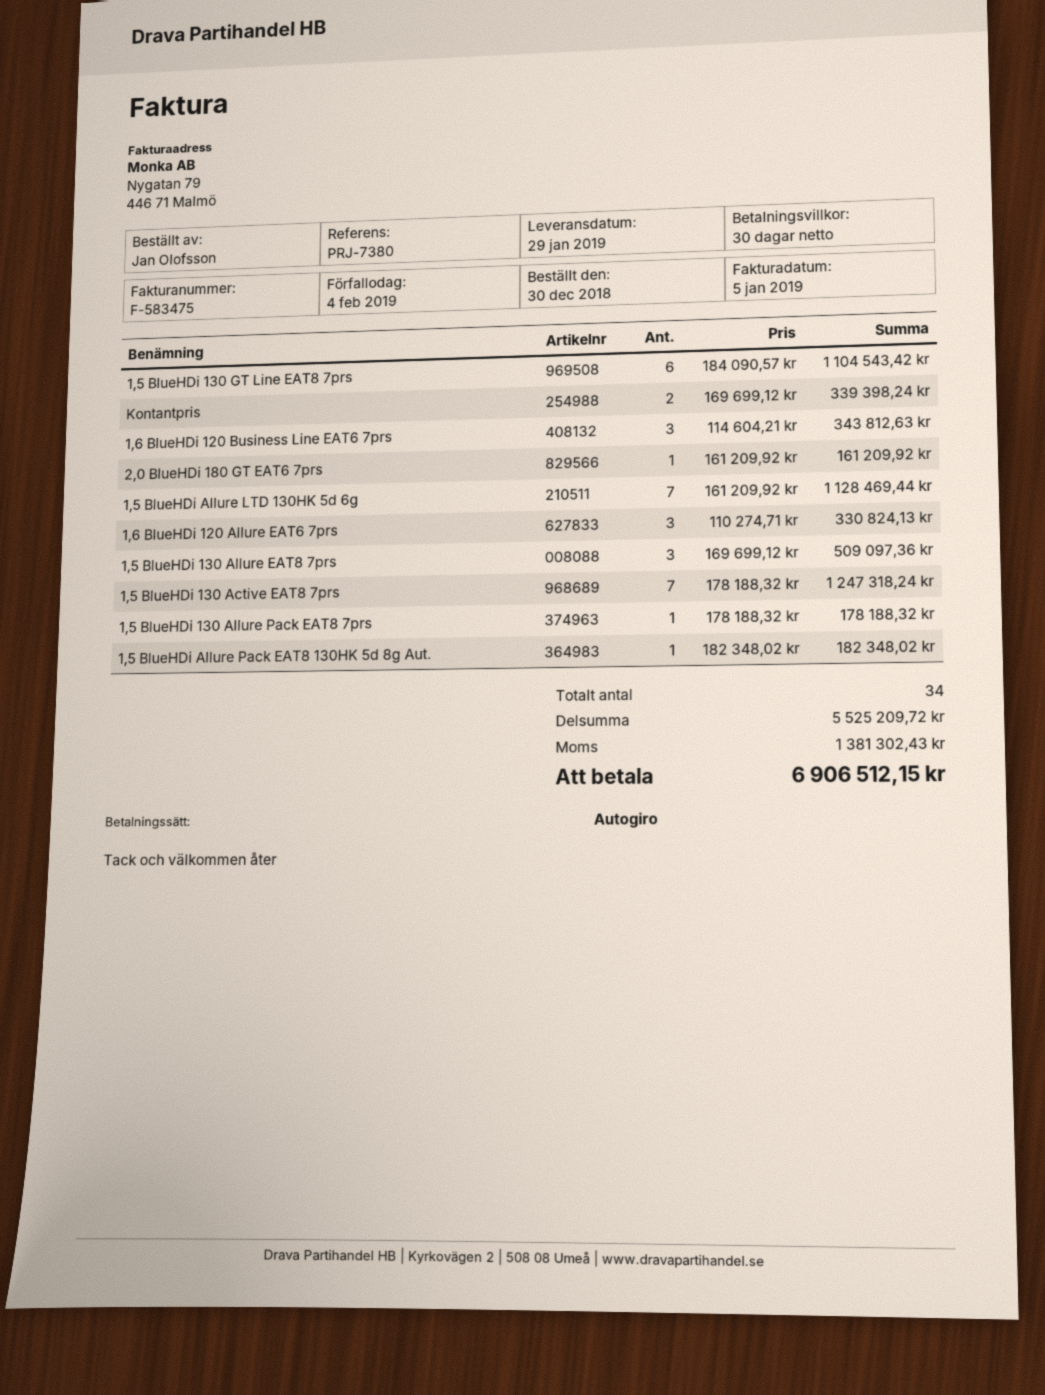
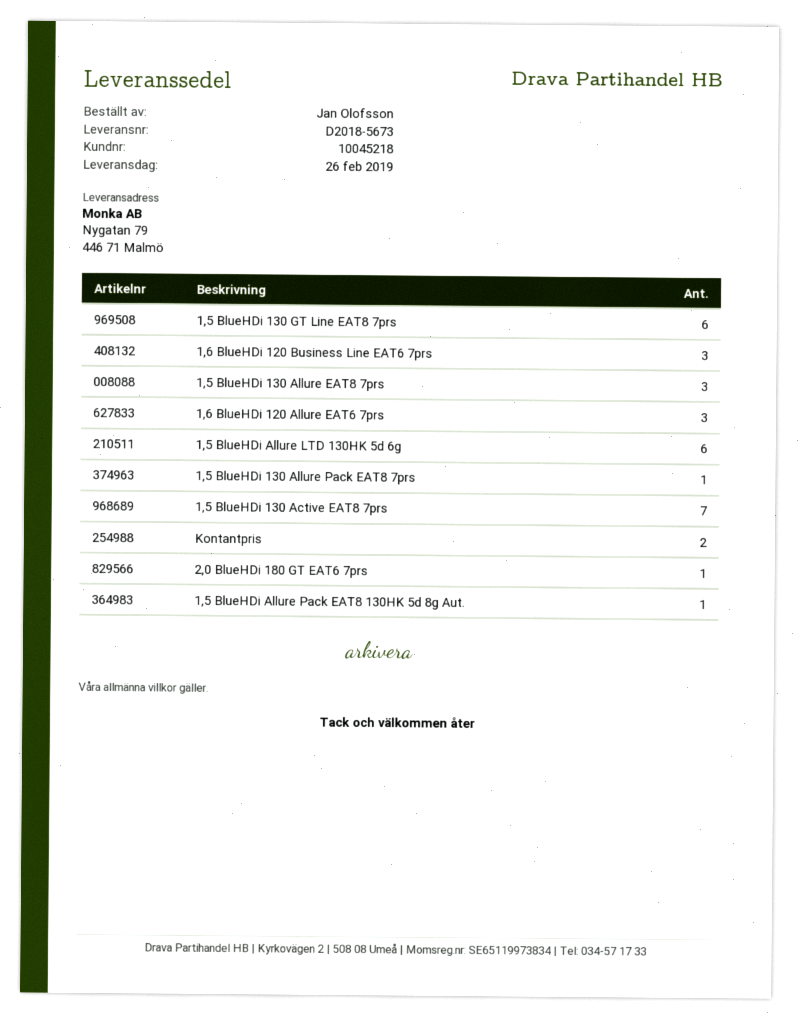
delivery date: 2019-01-29 -> 2019-02-26
1,5 BlueHDi Allure LTD 130HK 5d 6g: 7 -> 6

